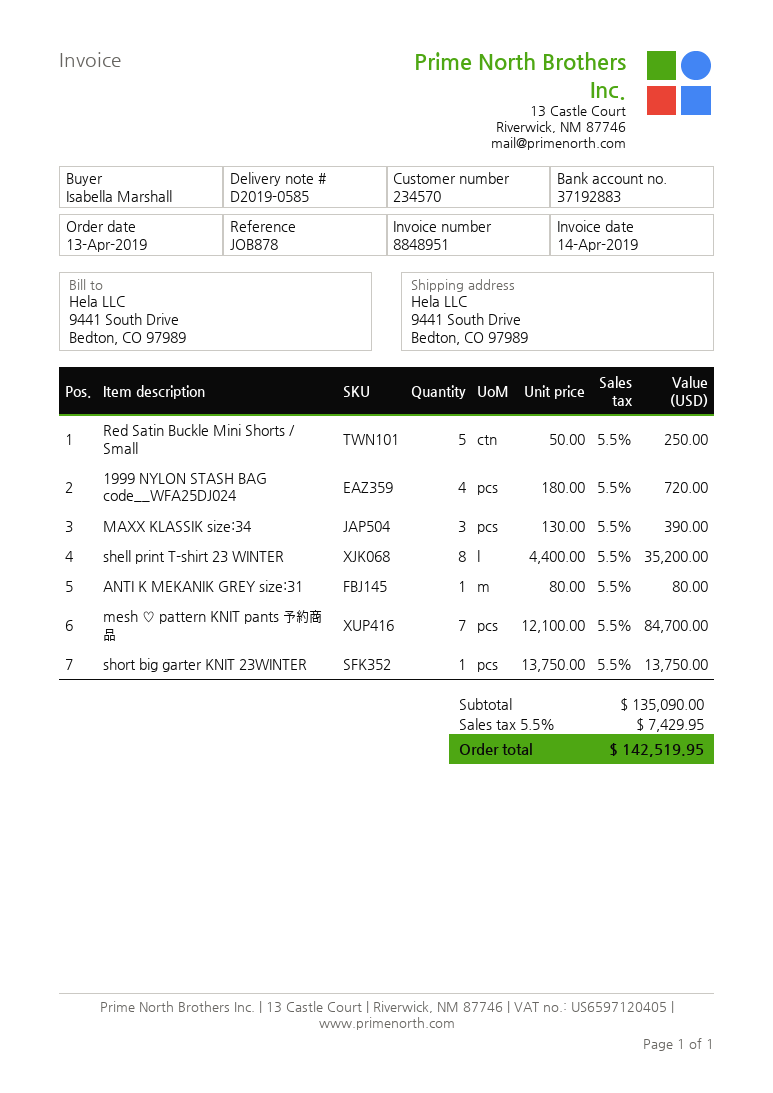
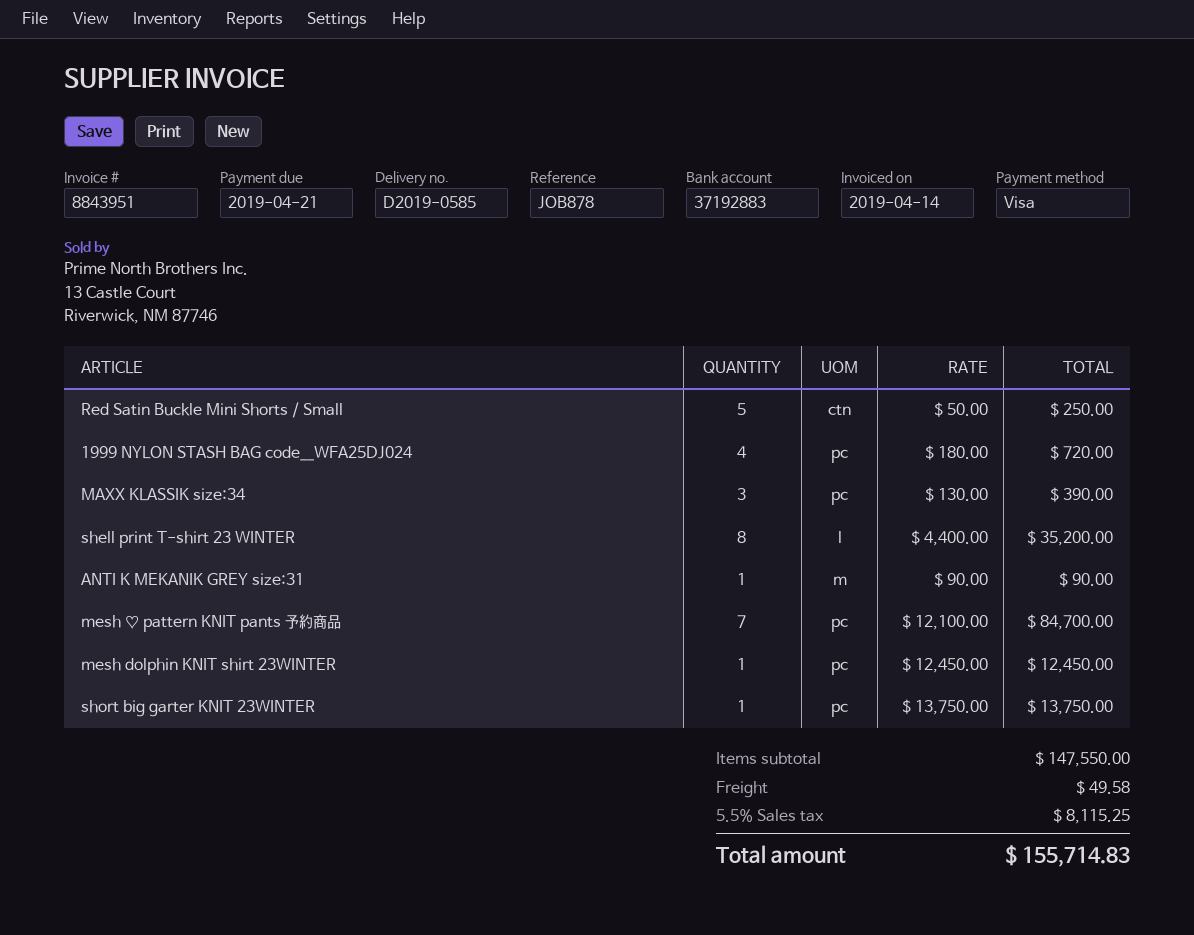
invoice number: 8848951 -> 8843951
ANTI K MEKANIK GREY size:31: 1 x 80.00 = 80.00 -> 1 x 90.00 = 90.00
mesh dolphin KNIT shirt 23WINTER: none -> 1 x 12450.00 = 12450.00
subtotal: 135090.00 -> 147550.00
shipping: none -> 49.58
tax: 5.5% = 7429.95 -> 5.5% = 8115.25
total: 142519.95 -> 155714.83

